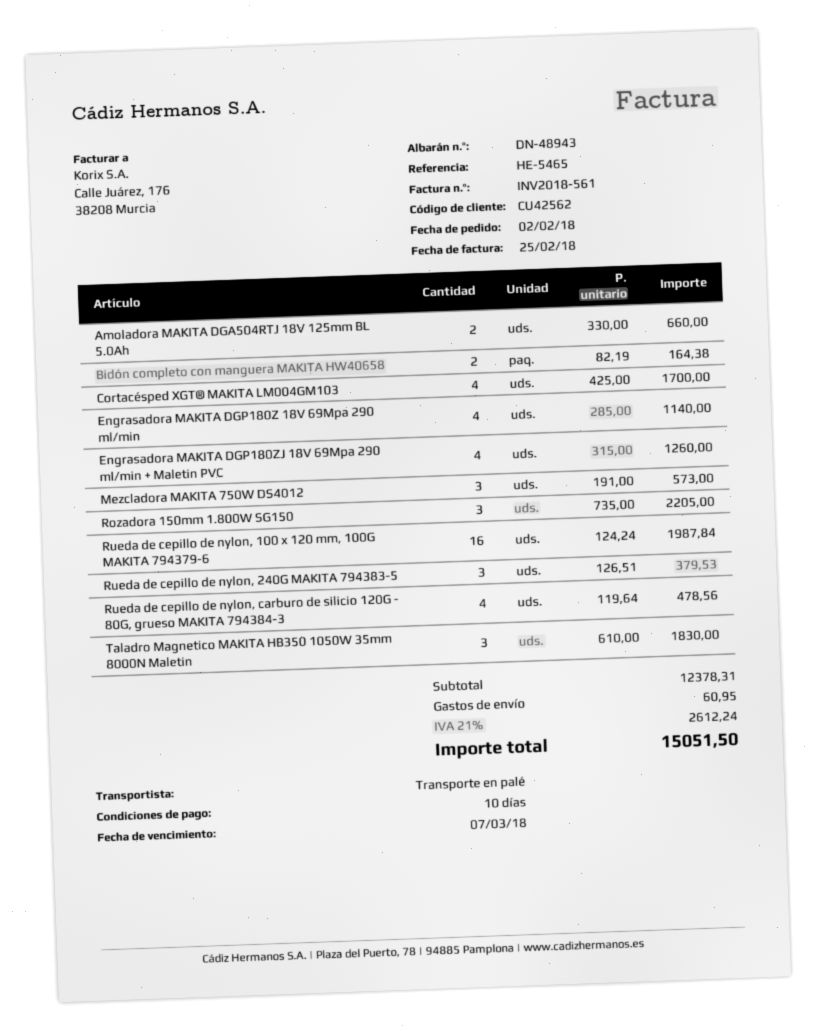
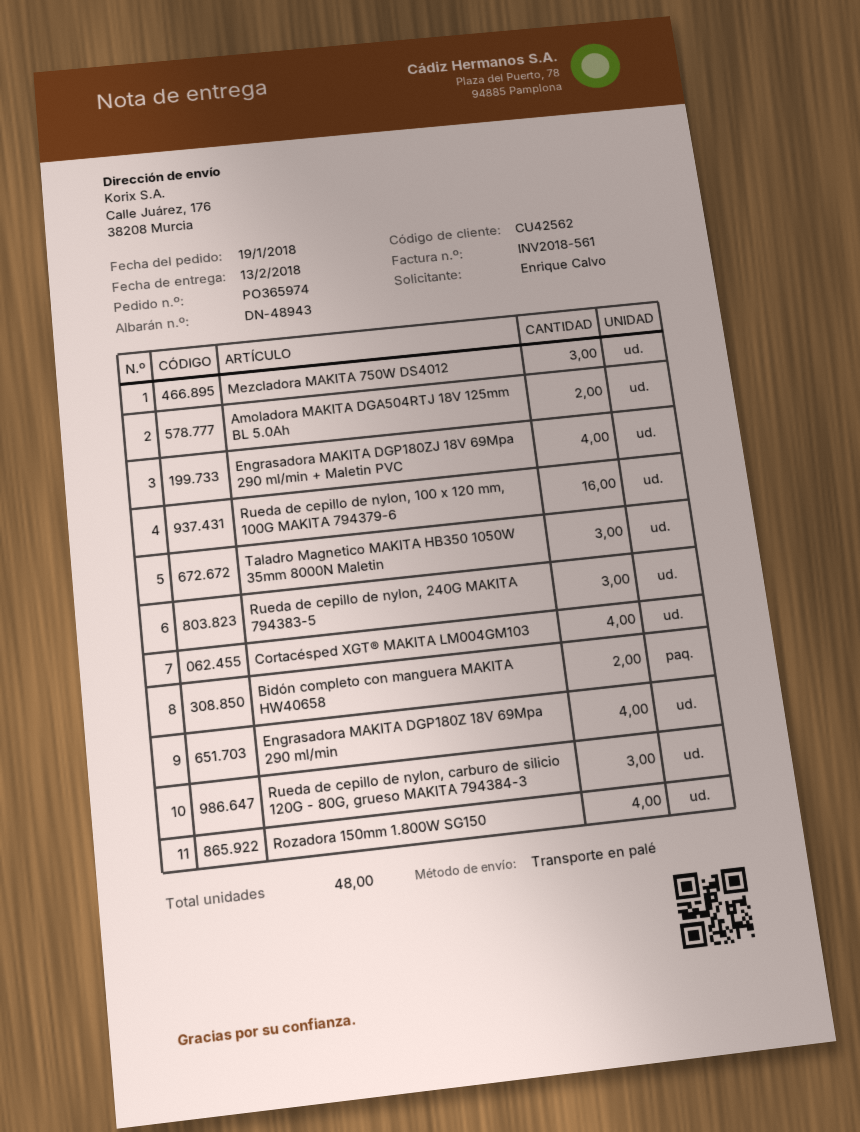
order date: 2018-02-02 -> 2018-01-19
Rozadora 150mm 1.800W SG150: 3 -> 4
Rueda de cepillo de nylon, carburo de silicio 120G - 80G, grueso MAKITA 794384-3: 4 -> 3

